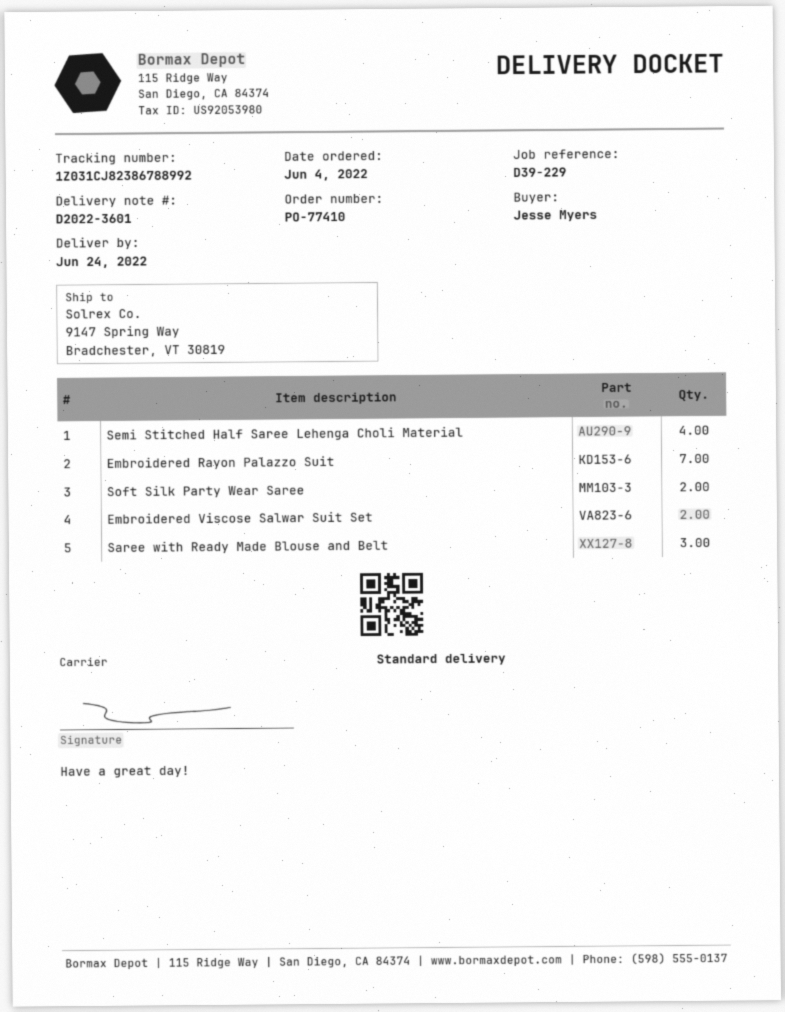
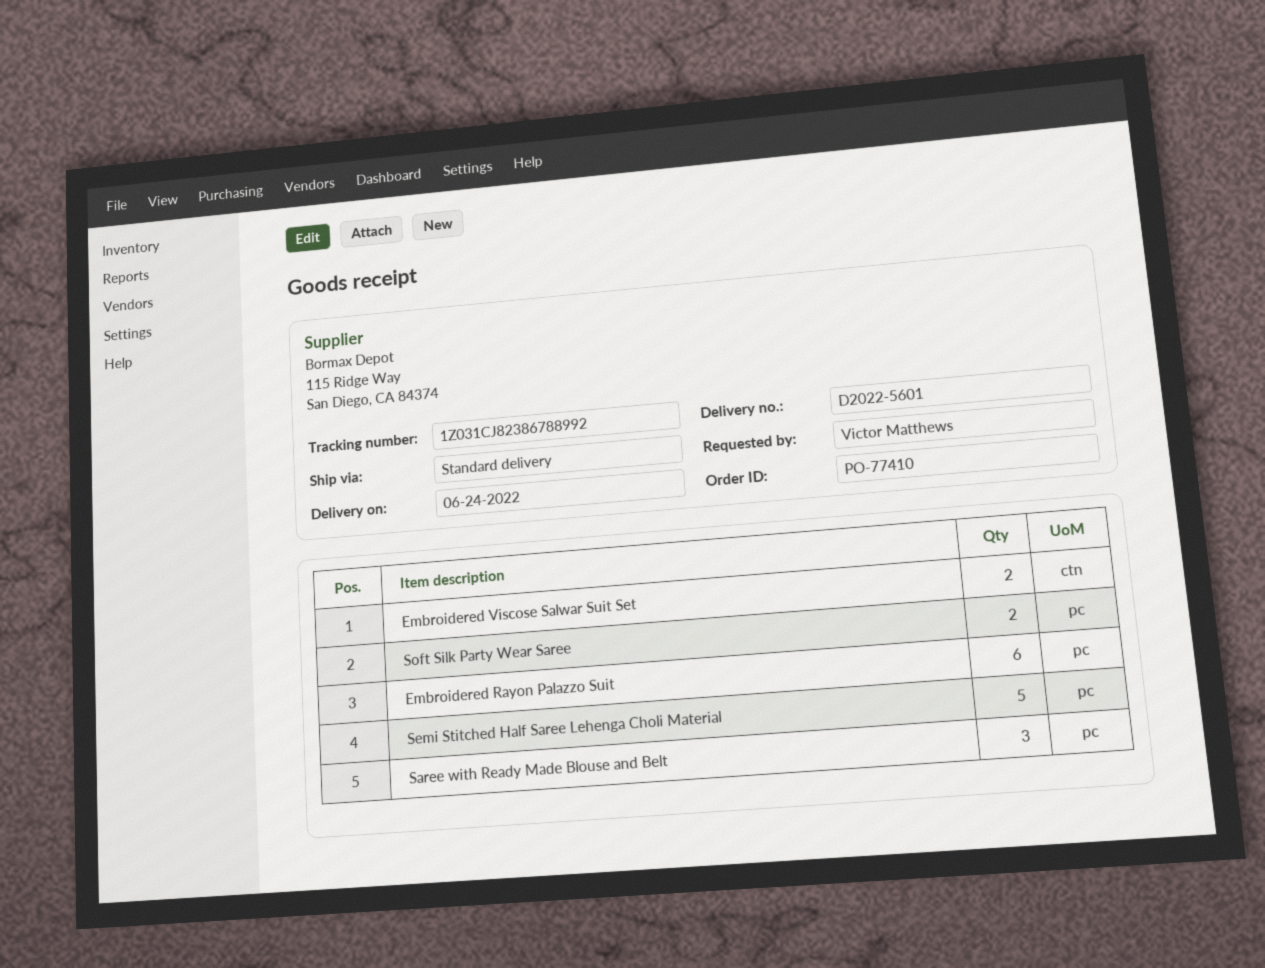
delivery note number: D2022-3601 -> D2022-5601
ordered by: Jesse Myers -> Victor Matthews
Semi Stitched Half Saree Lehenga Choli Material: 4 -> 5
Embroidered Rayon Palazzo Suit: 7 -> 6

